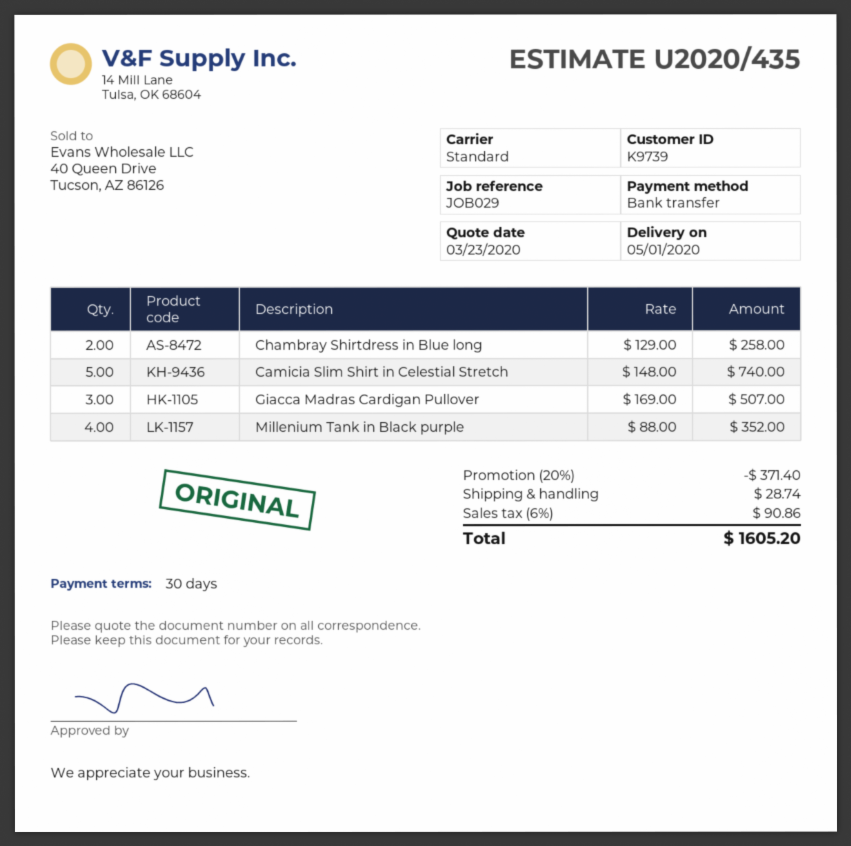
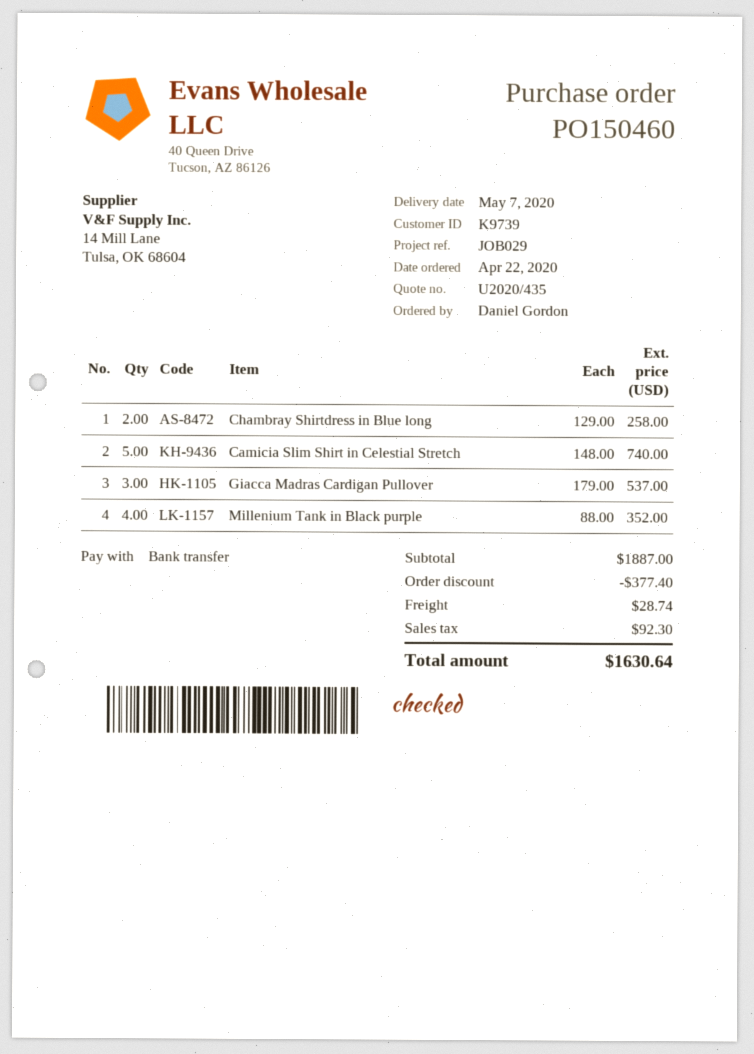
delivery date: 2020-05-01 -> 2020-05-07
Giacca Madras Cardigan Pullover: 3 x 169.00 = 507.00 -> 3 x 179.00 = 537.00
discount: 371.40 -> 377.40
tax: 90.86 -> 92.30
total: 1605.20 -> 1630.64

